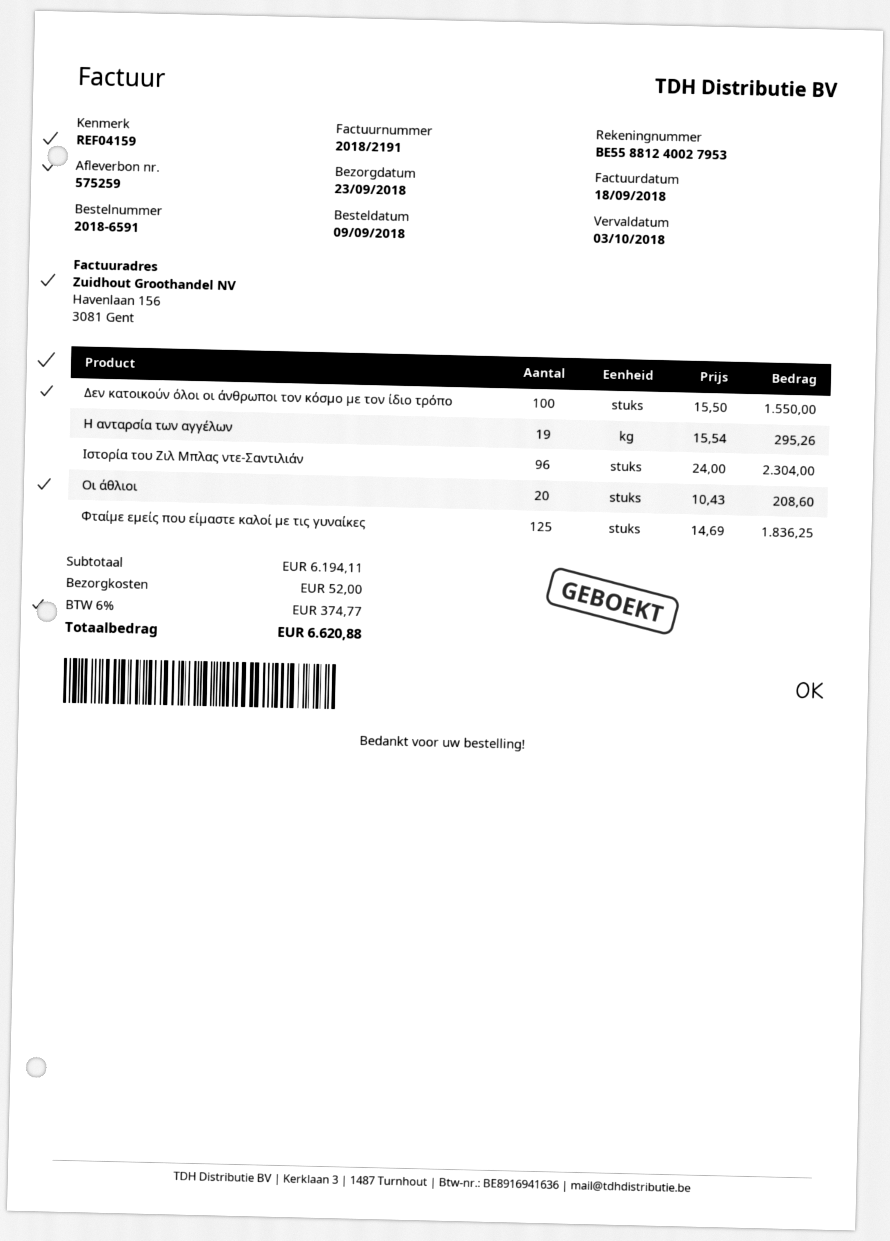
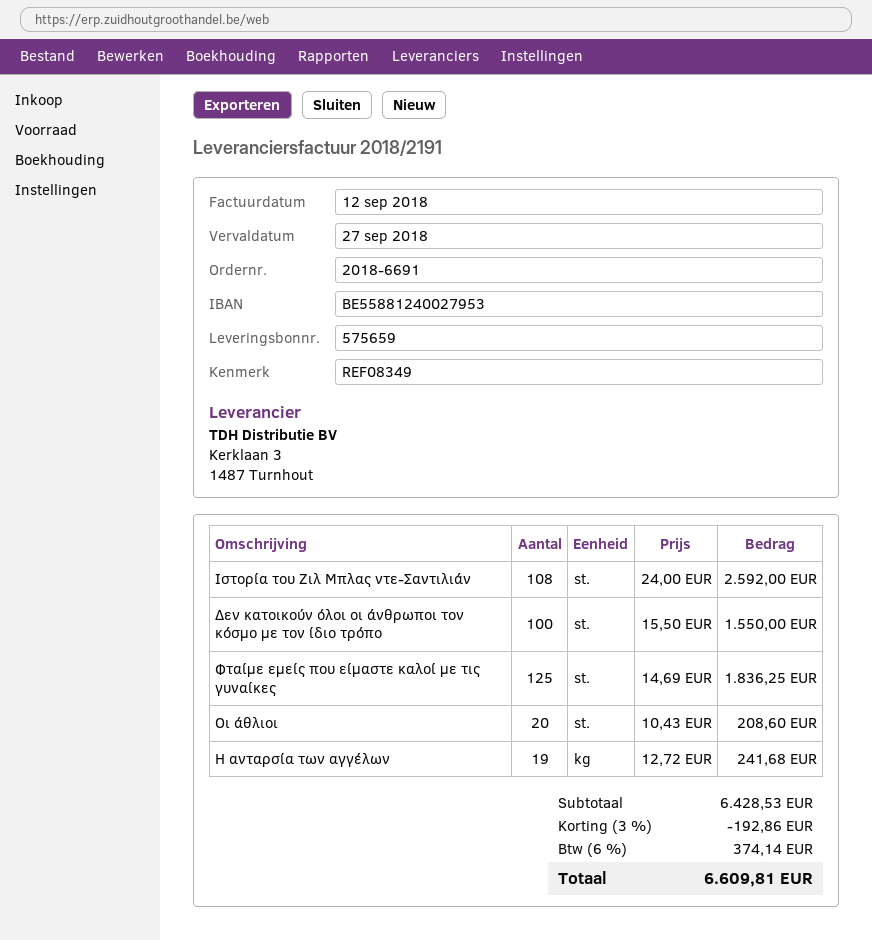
order number: 2018-6591 -> 2018-6691
delivery note number: 575259 -> 575659
invoice date: 2018-09-18 -> 2018-09-12
due date: 2018-10-03 -> 2018-09-27
reference: REF04159 -> REF08349
Η ανταρσία των αγγέλων: 19 x 15.54 = 295.26 -> 19 x 12.72 = 241.68
Ιστορία του Ζιλ Μπλας ντε-Σαντιλιάν: 96 x 24.00 = 2304.00 -> 108 x 24.00 = 2592.00
subtotal: 6194.11 -> 6428.53
discount: none -> 3% = 192.86
shipping: 52.00 -> none
tax: 6% = 374.77 -> 6% = 374.14
total: 6620.88 -> 6609.81

